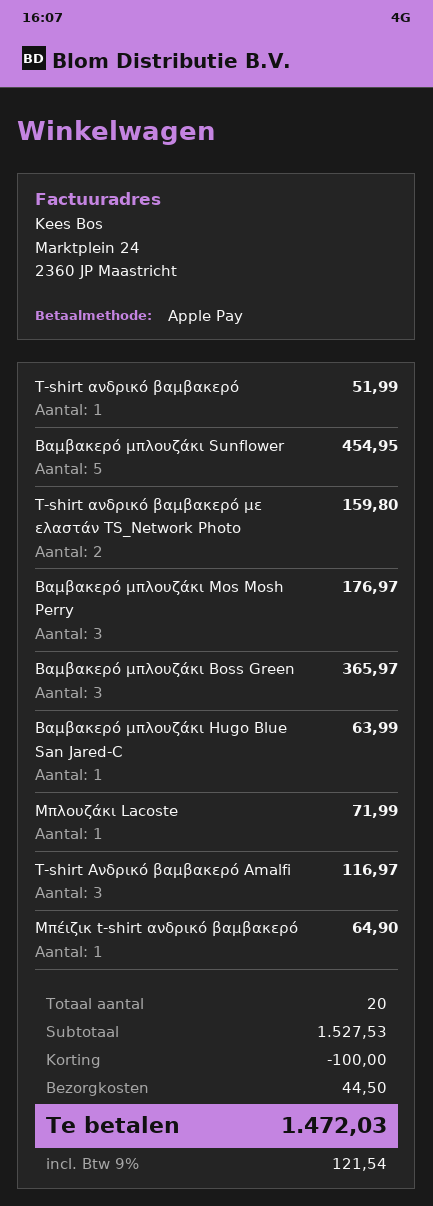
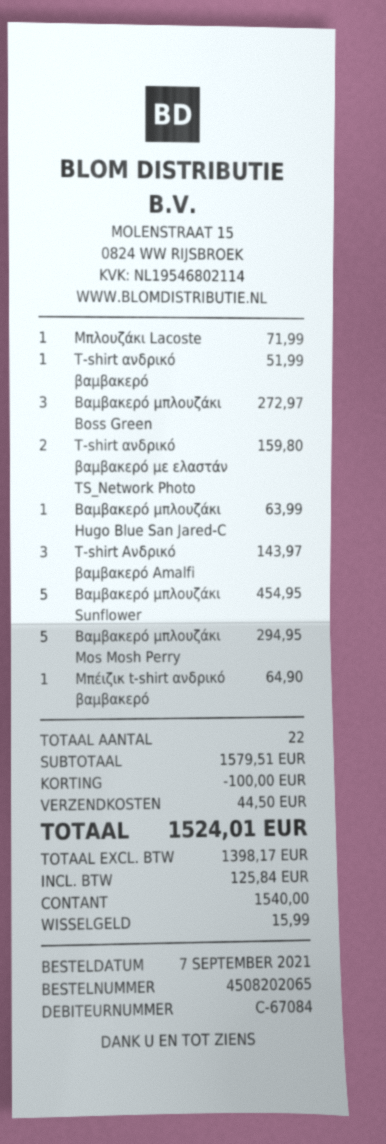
payment method: Apple Pay -> cash
Βαμβακερό μπλουζάκι Mos Mosh Perry: 3 for 176.97 -> 5 for 294.95
Βαμβακερό μπλουζάκι Boss Green: 3 for 365.97 -> 3 for 272.97
T-shirt Ανδρικό βαμβακερό Amalfi: 3 for 116.97 -> 3 for 143.97
total quantity: 20 -> 22
subtotal: 1527.53 -> 1579.51
tax: 121.54 -> 125.84
total: 1472.03 -> 1524.01

